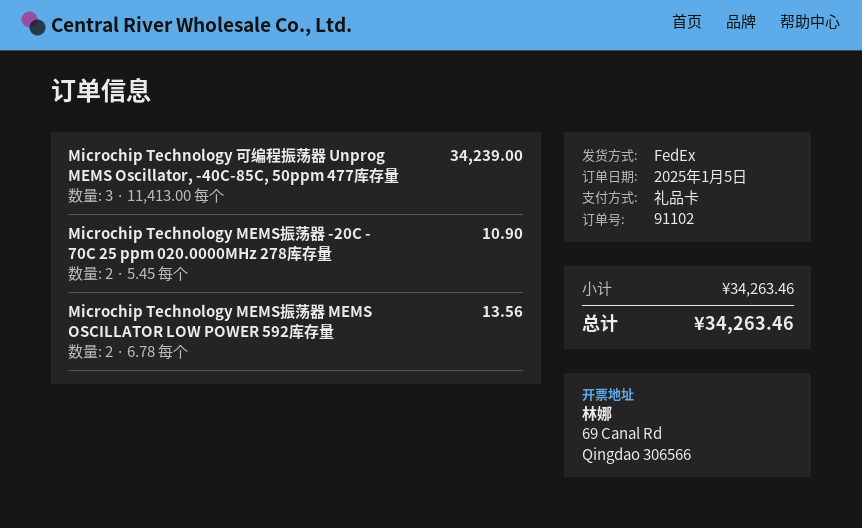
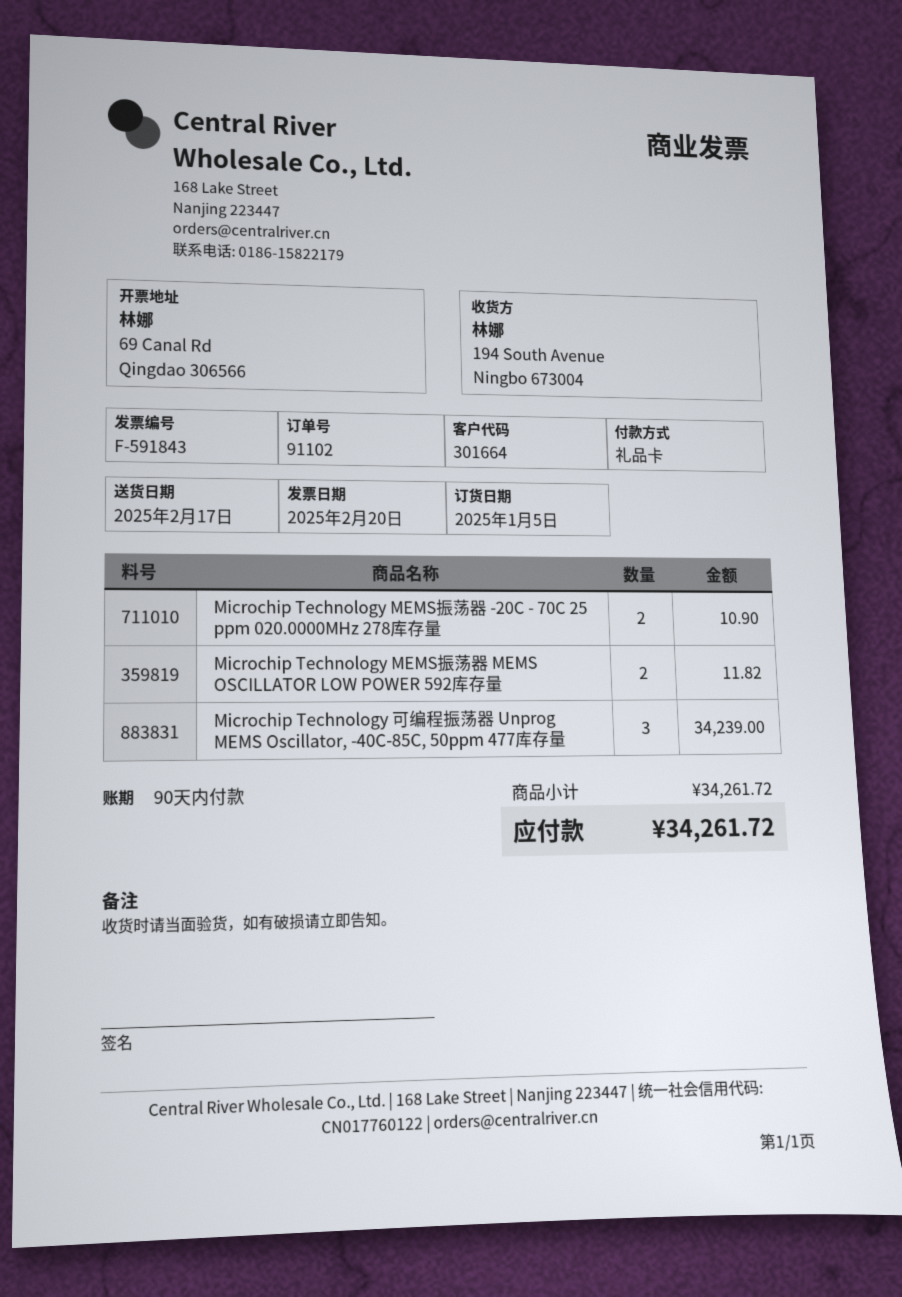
Microchip Technology MEMS振荡器 MEMS OSCILLATOR LOW POWER 592库存量: 2 for 13.56 -> 2 for 11.82
subtotal: 34263.46 -> 34261.72
total: 34263.46 -> 34261.72

